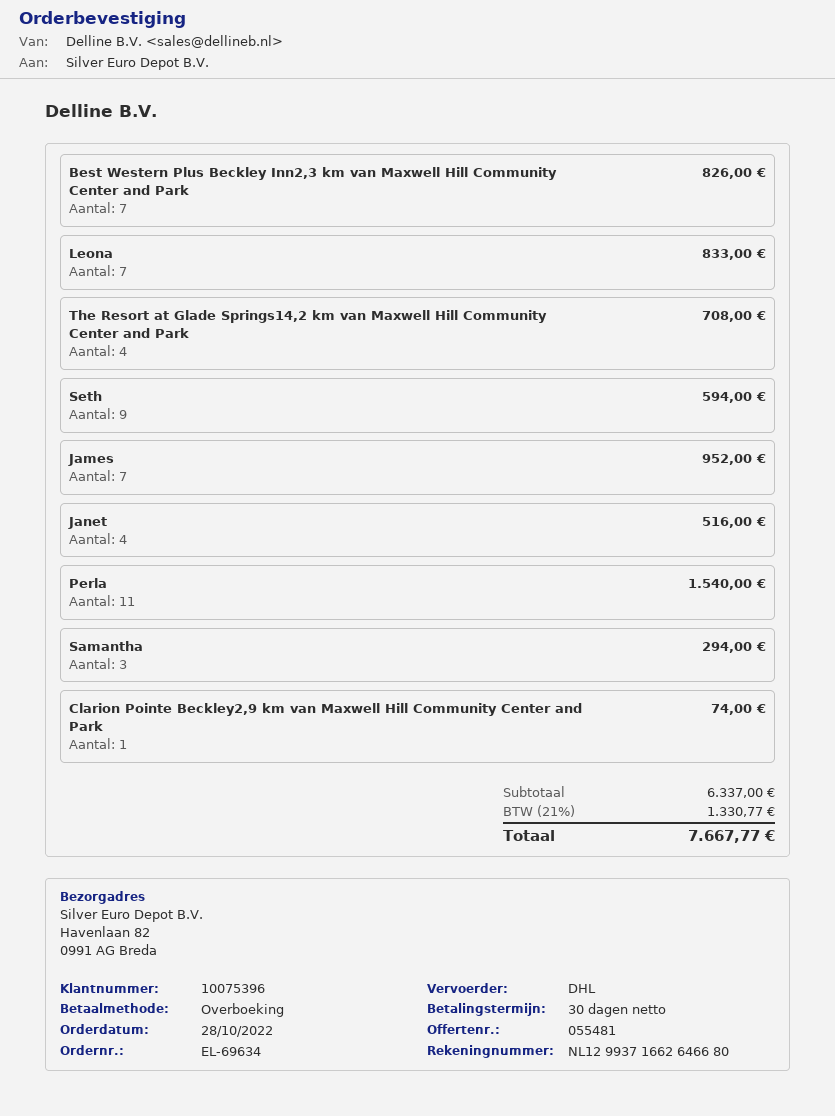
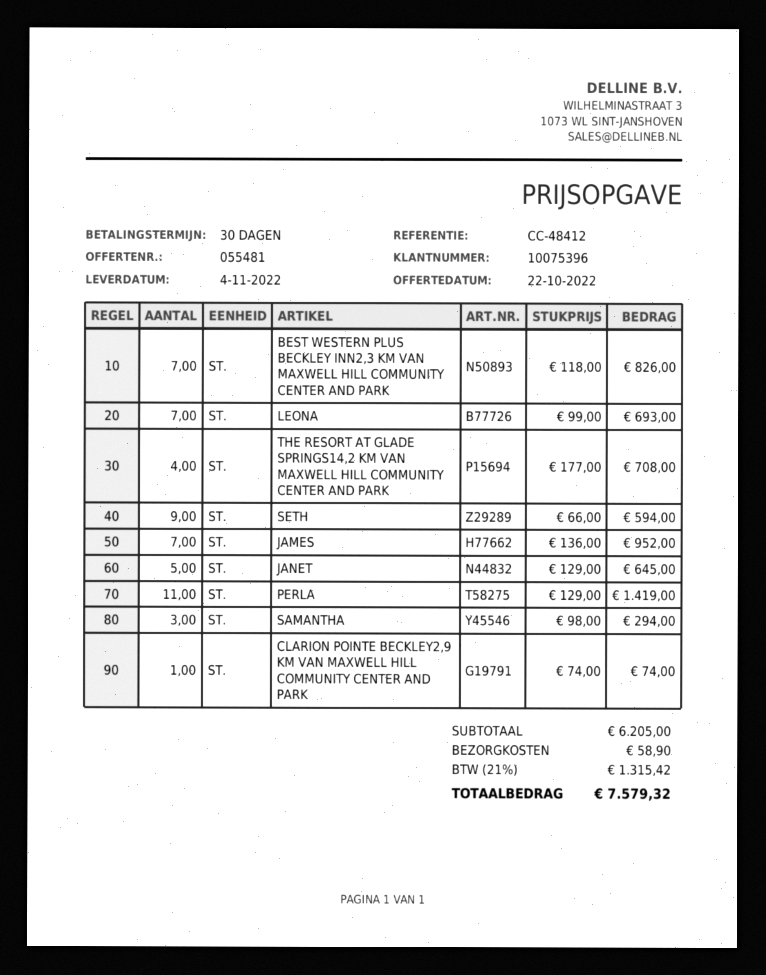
Leona: 7 for 833.00 -> 7 for 693.00
Janet: 4 for 516.00 -> 5 for 645.00
Perla: 11 for 1540.00 -> 11 for 1419.00
subtotal: 6337.00 -> 6205.00
shipping: none -> 58.90
tax: 21% = 1330.77 -> 21% = 1315.42
total: 7667.77 -> 7579.32

